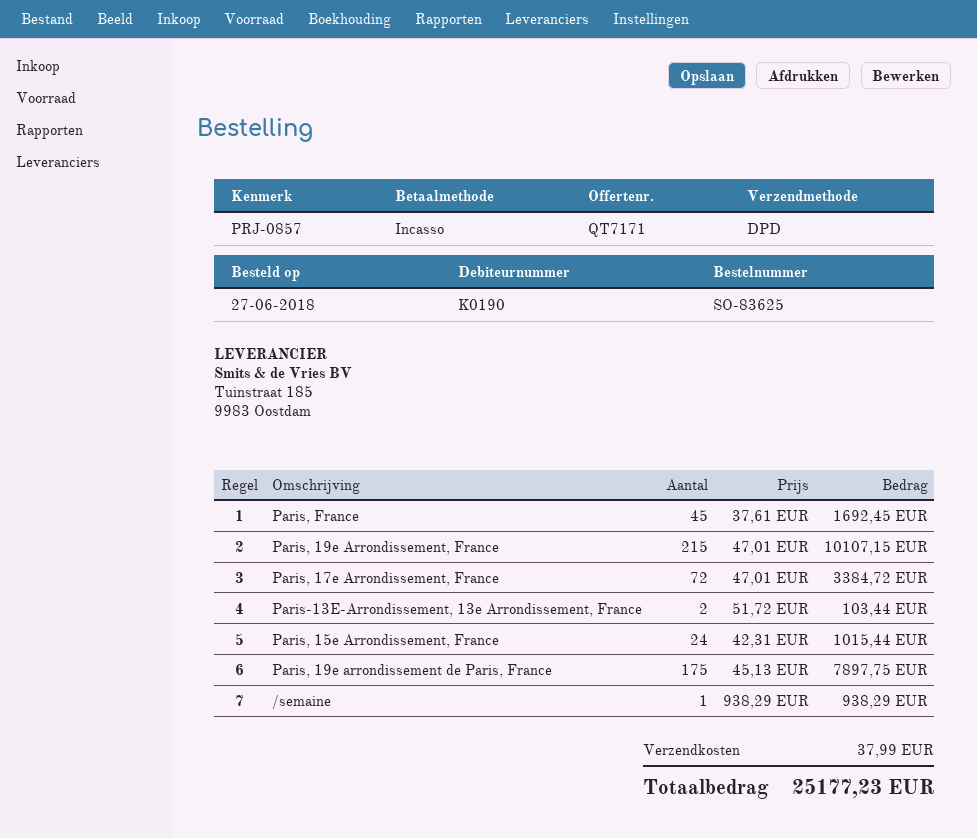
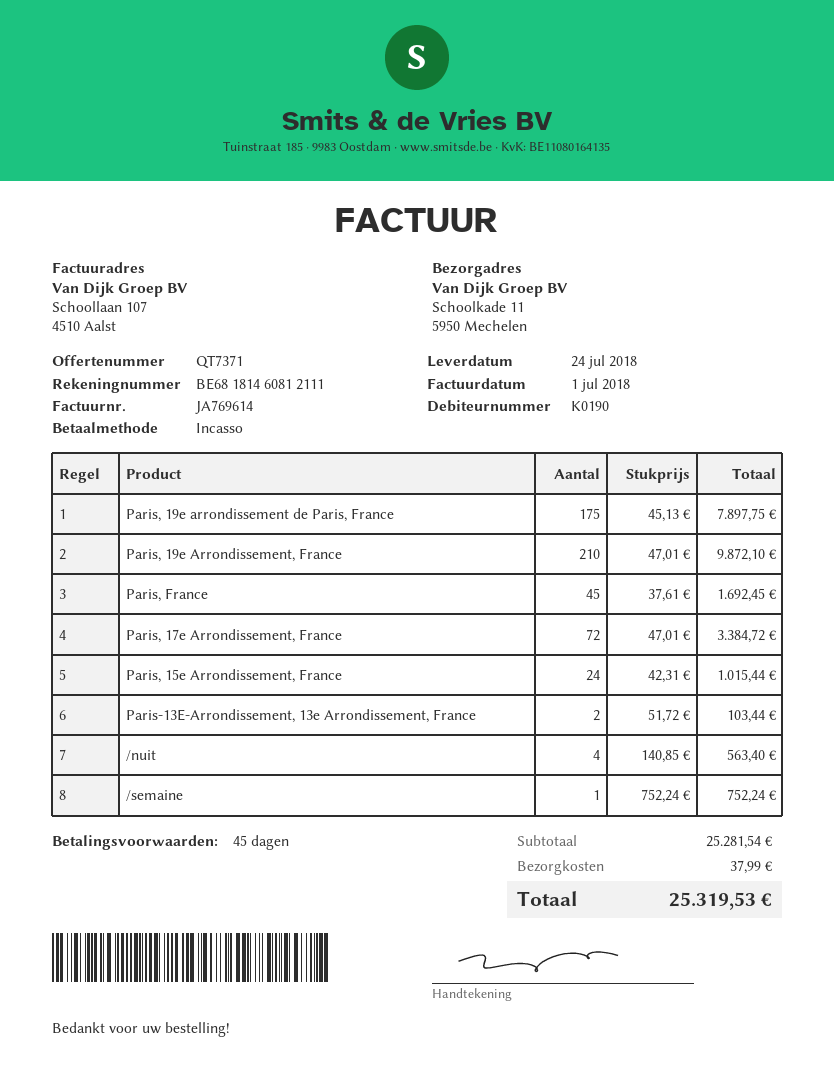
quote number: QT7171 -> QT7371
Paris, 19e Arrondissement, France: 215 x 47.01 = 10107.15 -> 210 x 47.01 = 9872.10
/semaine: 1 x 938.29 = 938.29 -> 1 x 752.24 = 752.24
/nuit: none -> 4 x 140.85 = 563.40
total: 25177.23 -> 25319.53

